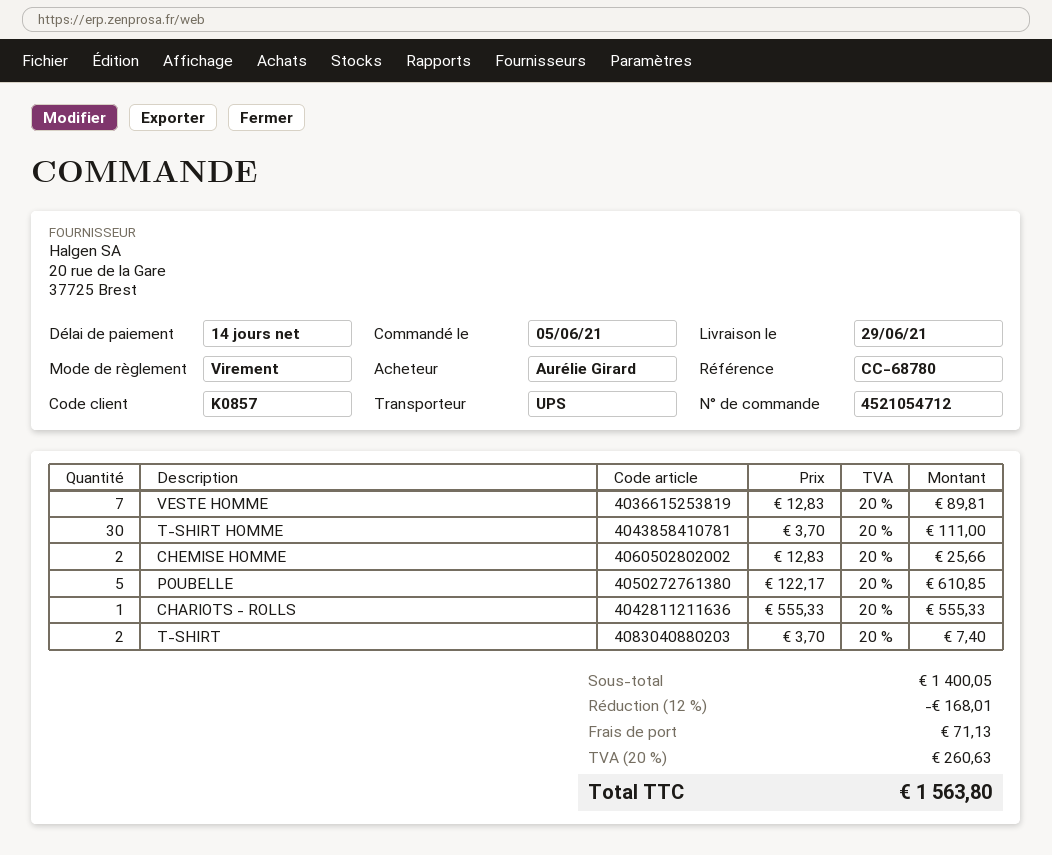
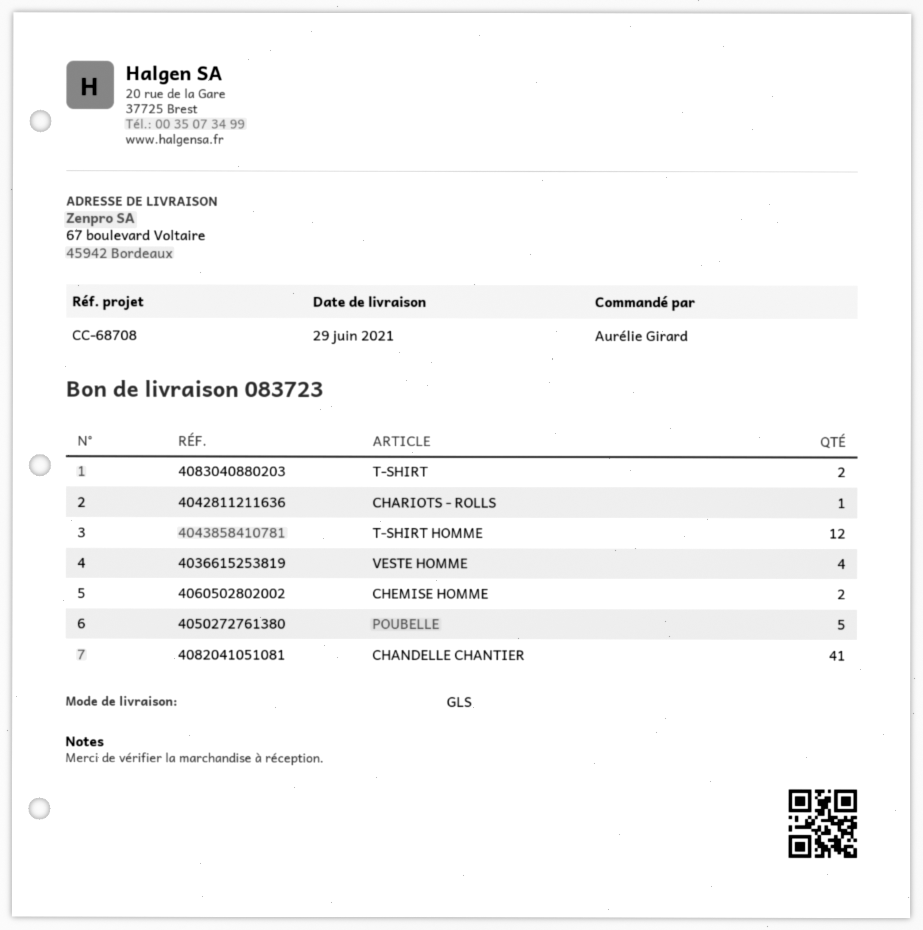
reference: CC-68780 -> CC-68708
shipping method: UPS -> GLS
VESTE HOMME: 7 -> 4
T-SHIRT HOMME: 30 -> 12
CHANDELLE CHANTIER: none -> 41

